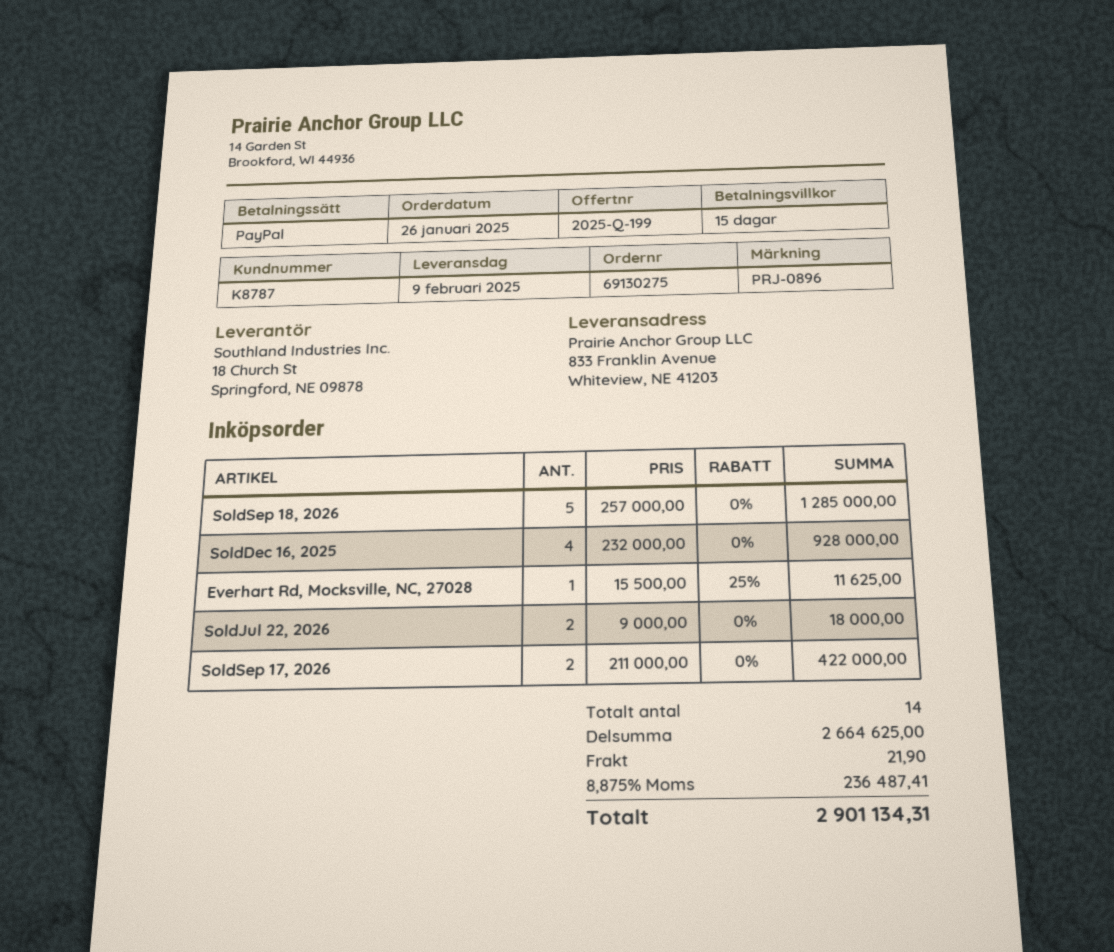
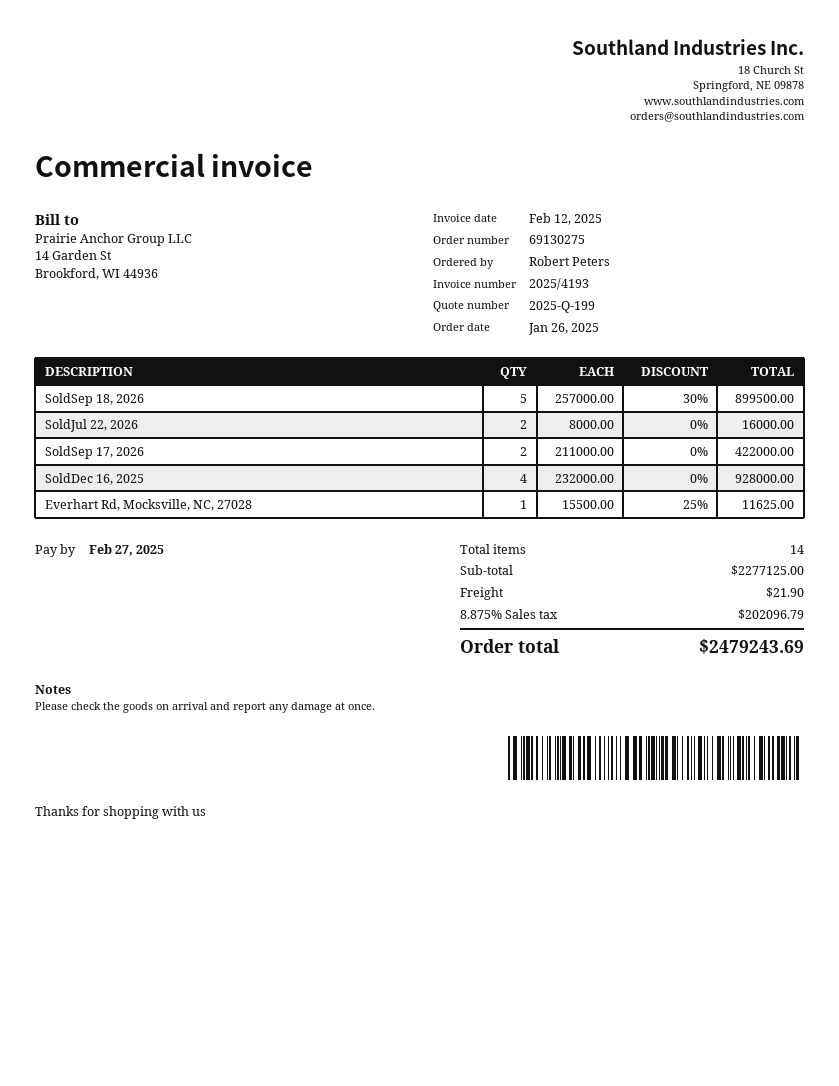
SoldSep 18, 2026: 5 x 257000.00 = 1285000.00 -> 5 x 257000.00 - 30% = 899500.00
SoldJul 22, 2026: 2 x 9000.00 = 18000.00 -> 2 x 8000.00 = 16000.00
subtotal: 2664625.00 -> 2277125.00
tax: 8.875% = 236487.41 -> 8.875% = 202096.79
total: 2901134.31 -> 2479243.69

